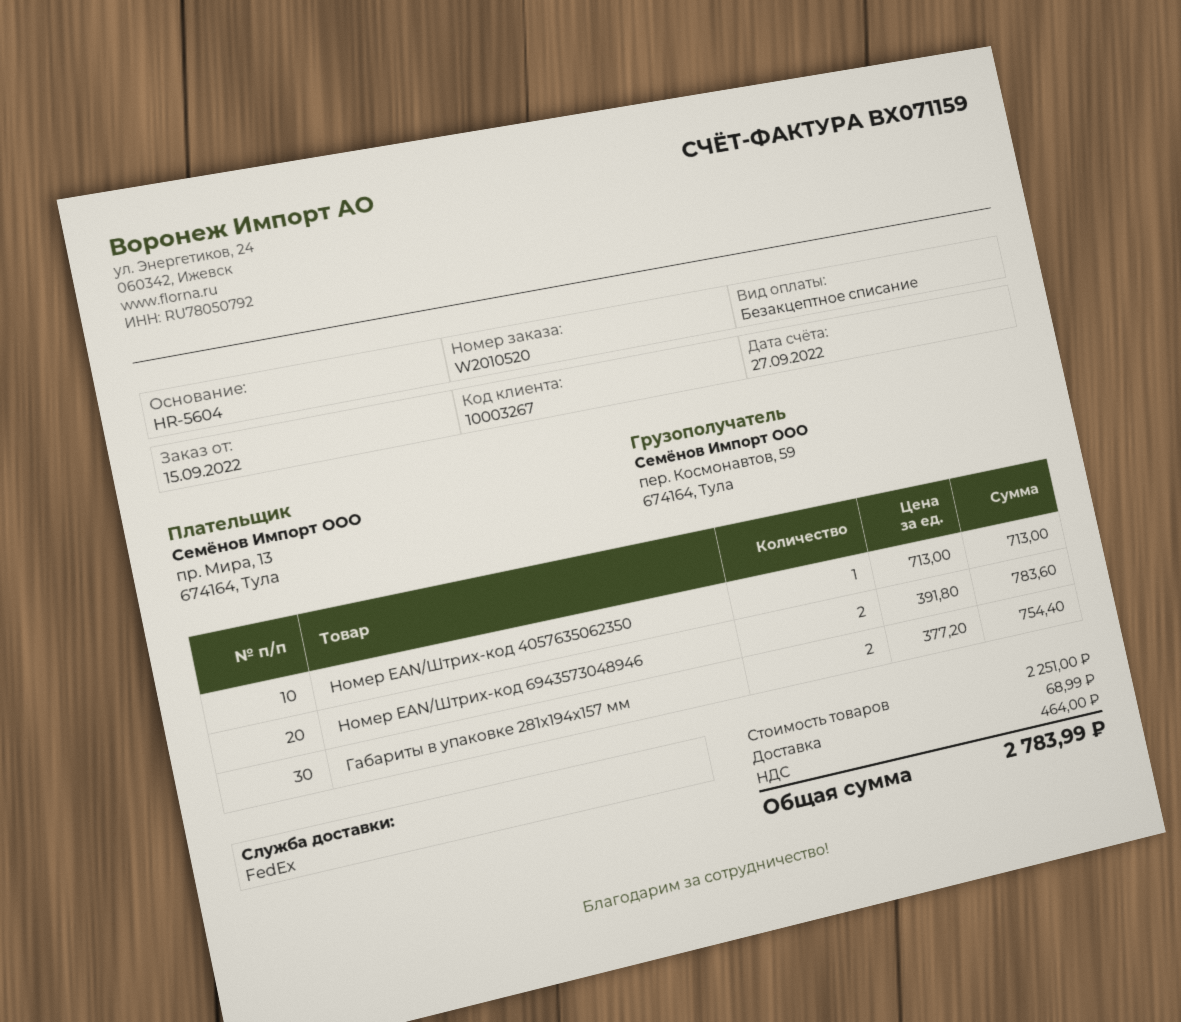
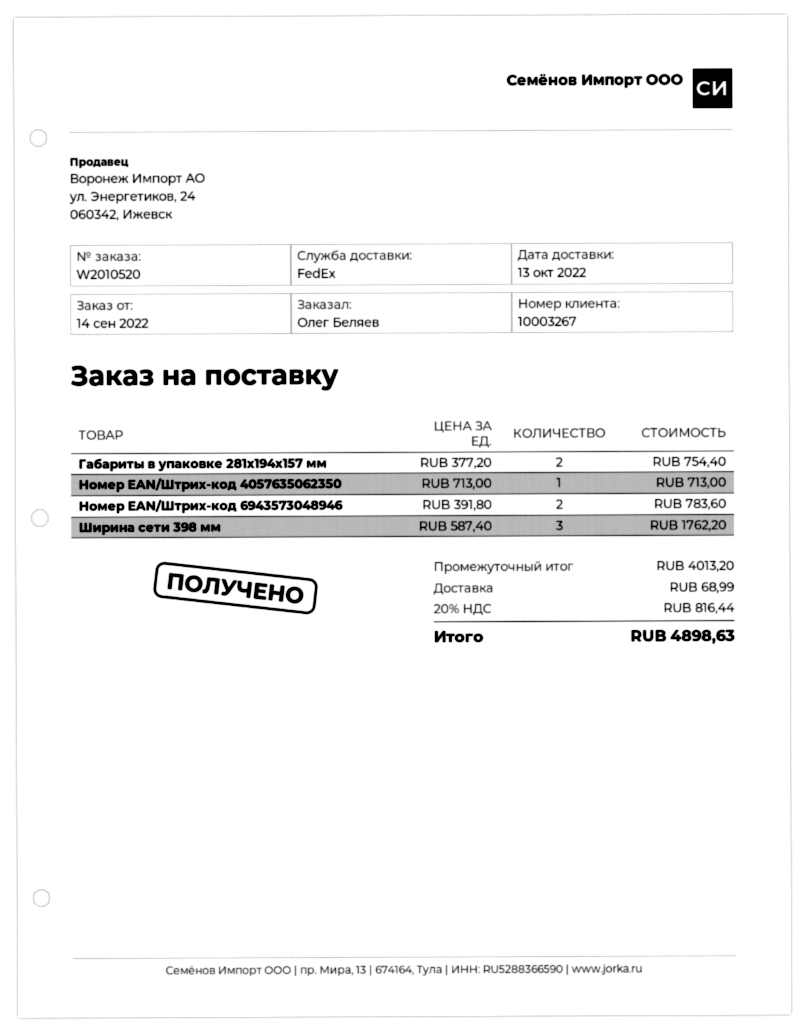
order date: 2022-09-15 -> 2022-09-14
Ширина сети 398 мм: none -> 3 x 587.40 = 1762.20
subtotal: 2251.00 -> 4013.20
tax: 464.00 -> 816.44
total: 2783.99 -> 4898.63

